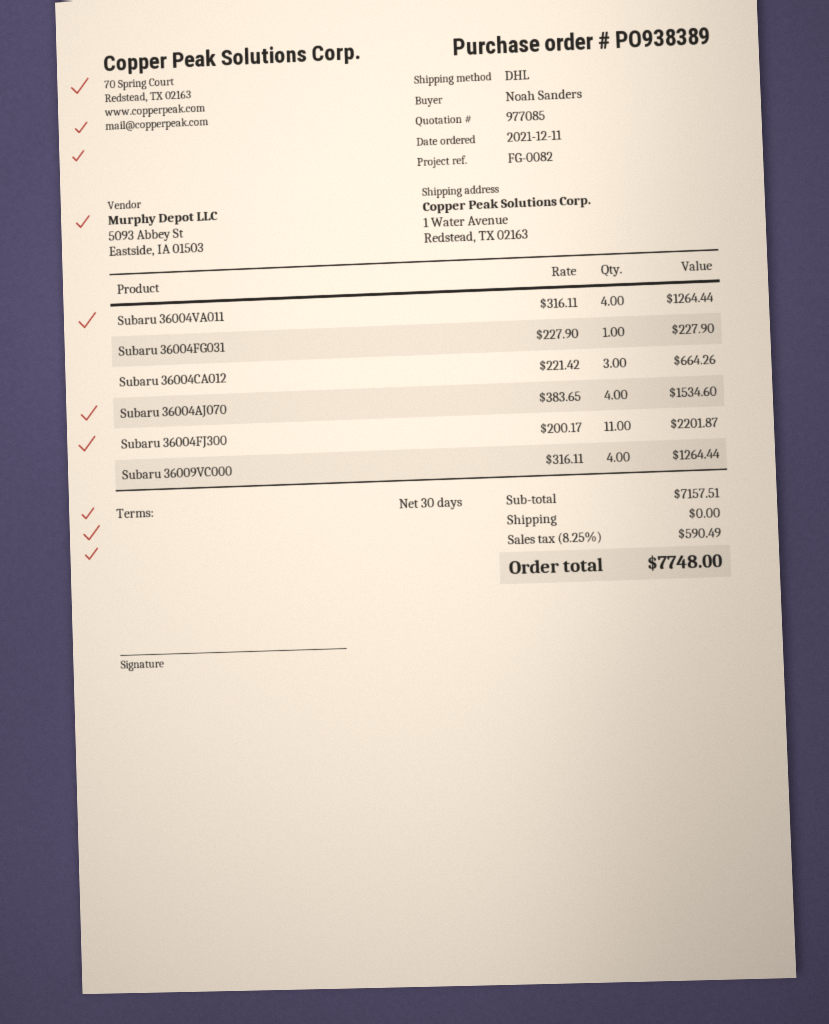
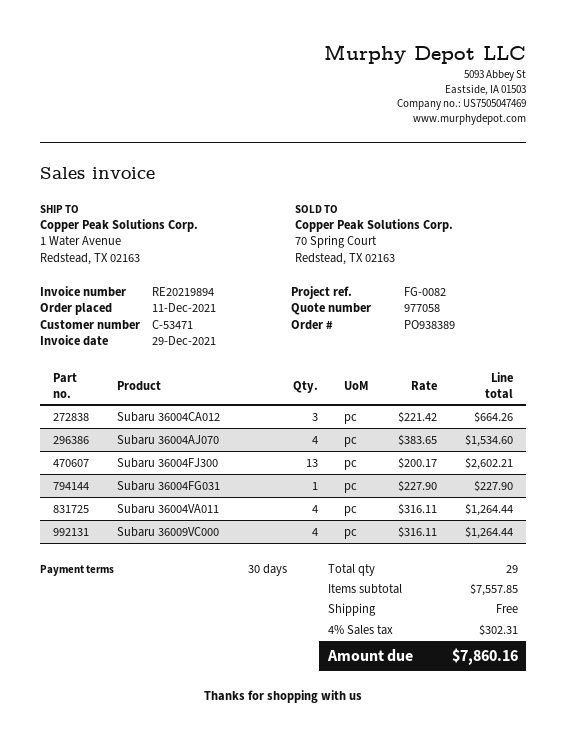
quote number: 977085 -> 977058
Subaru 36004FJ300: 11 x 200.17 = 2201.87 -> 13 x 200.17 = 2602.21
subtotal: 7157.51 -> 7557.85
tax: 8.25% = 590.49 -> 4% = 302.31
total: 7748.00 -> 7860.16

